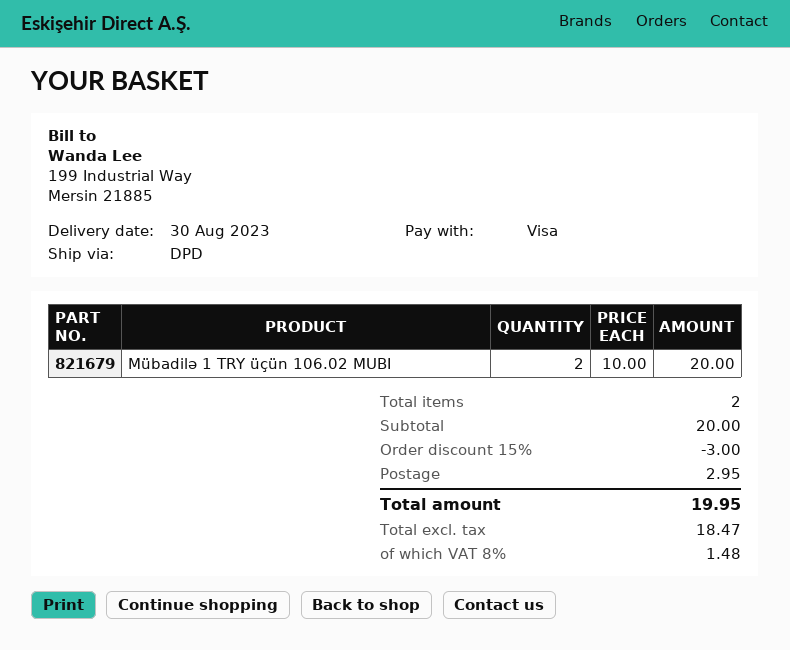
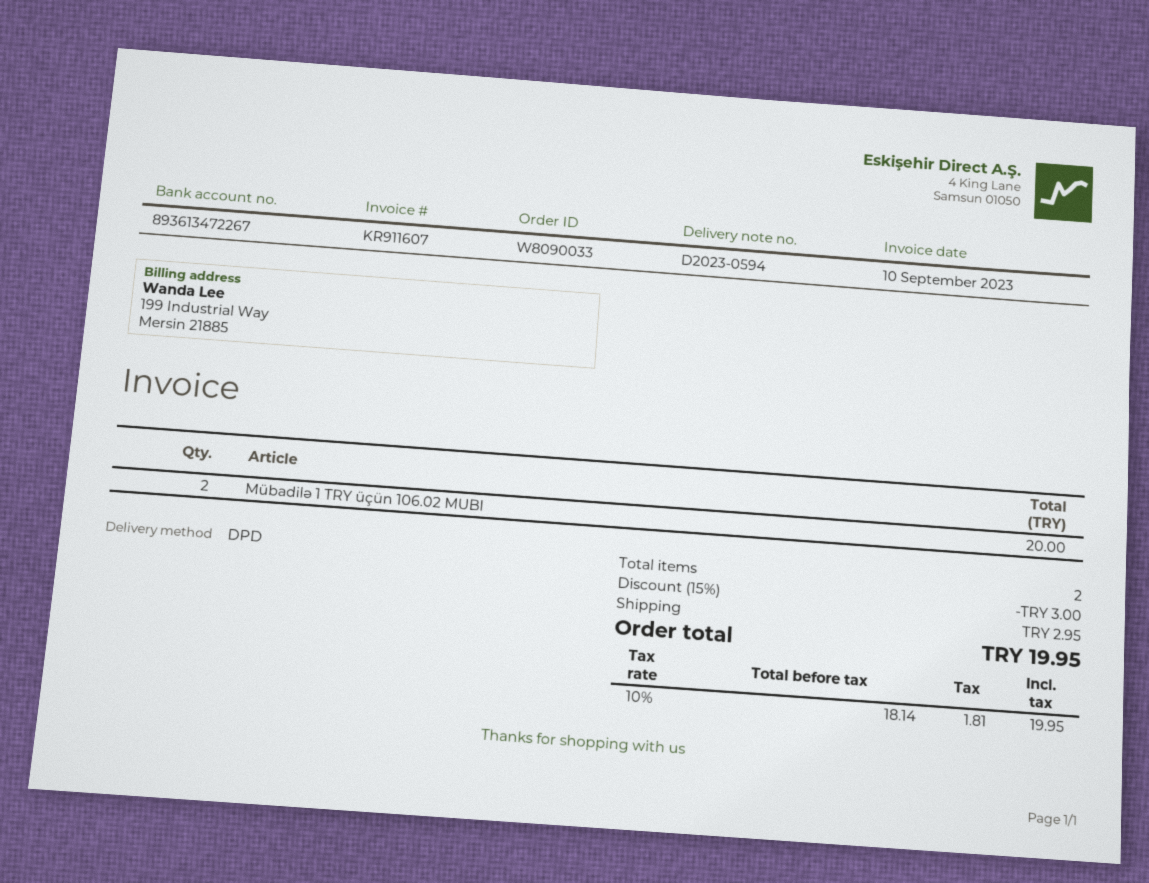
net: 18.47 -> 18.14
tax: 8% = 1.48 -> 10% = 1.81

